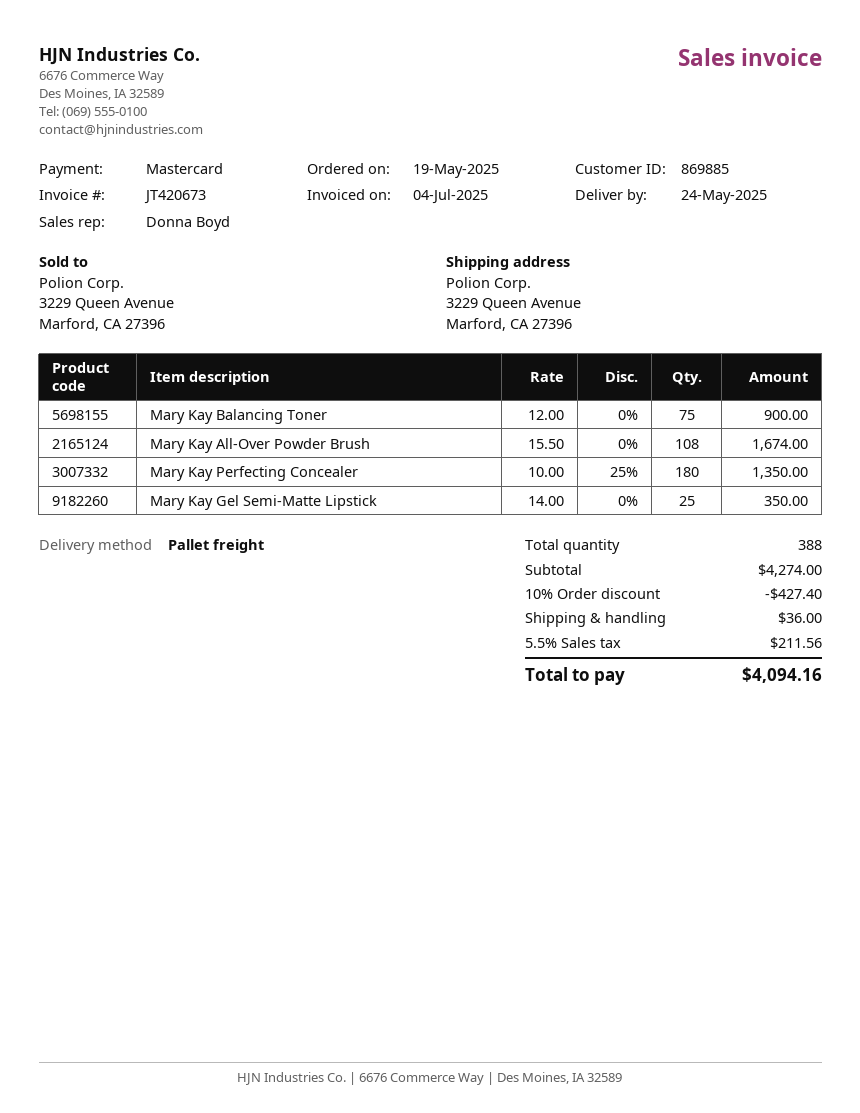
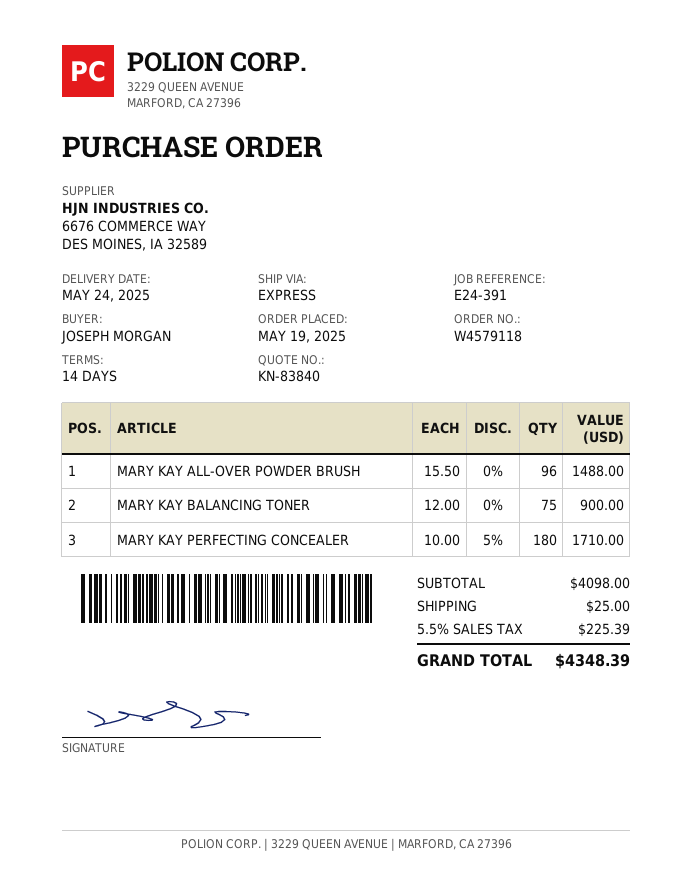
shipping method: pallet freight -> express
Mary Kay All-Over Powder Brush: 108 x 15.50 = 1674.00 -> 96 x 15.50 = 1488.00
Mary Kay Perfecting Concealer: 180 x 10.00 - 25% = 1350.00 -> 180 x 10.00 - 5% = 1710.00
Mary Kay Gel Semi-Matte Lipstick: 25 x 14.00 = 350.00 -> none
subtotal: 4274.00 -> 4098.00
discount: 10% = 427.40 -> none
shipping: 36.00 -> 25.00
tax: 5.5% = 211.56 -> 5.5% = 225.39
total: 4094.16 -> 4348.39

